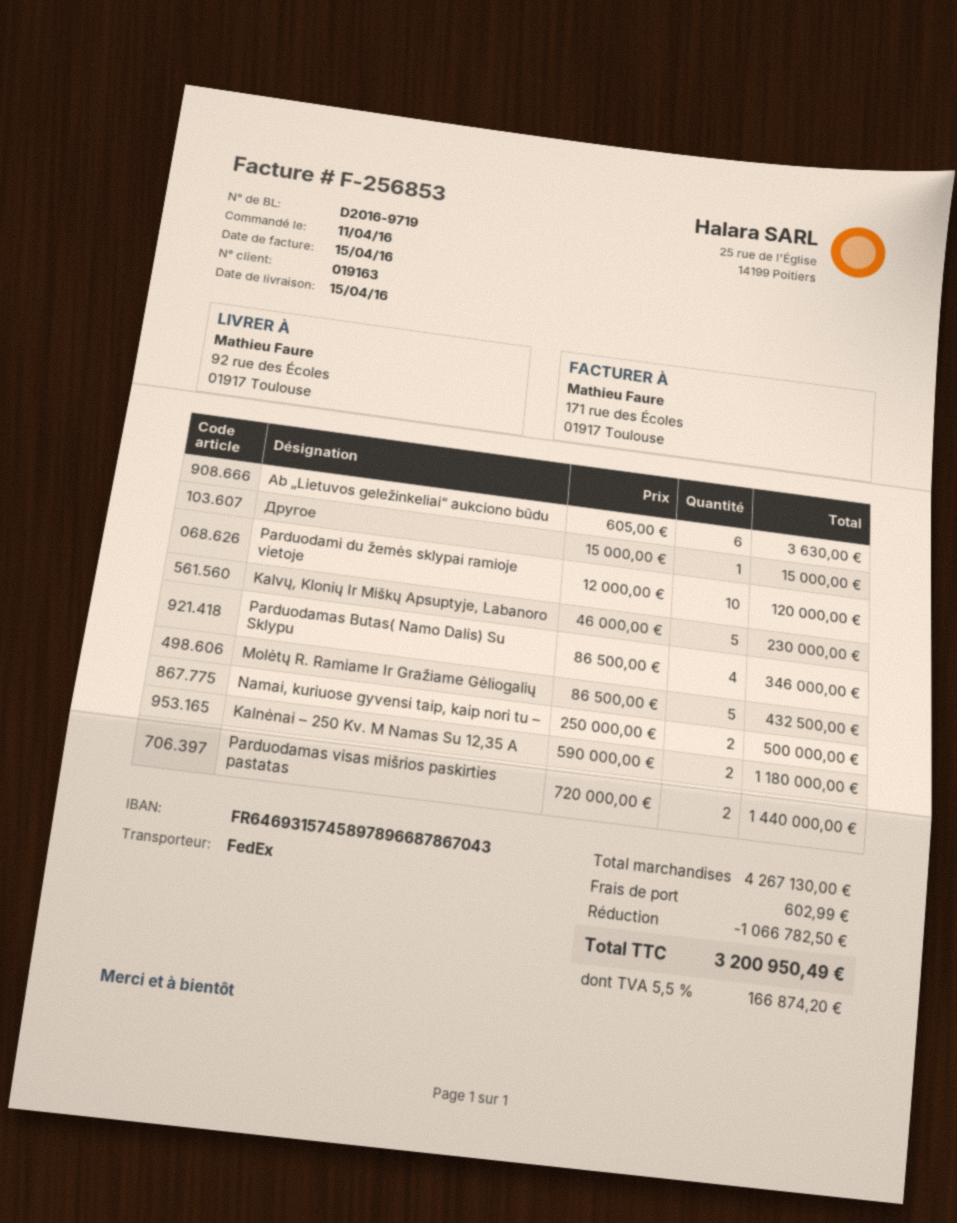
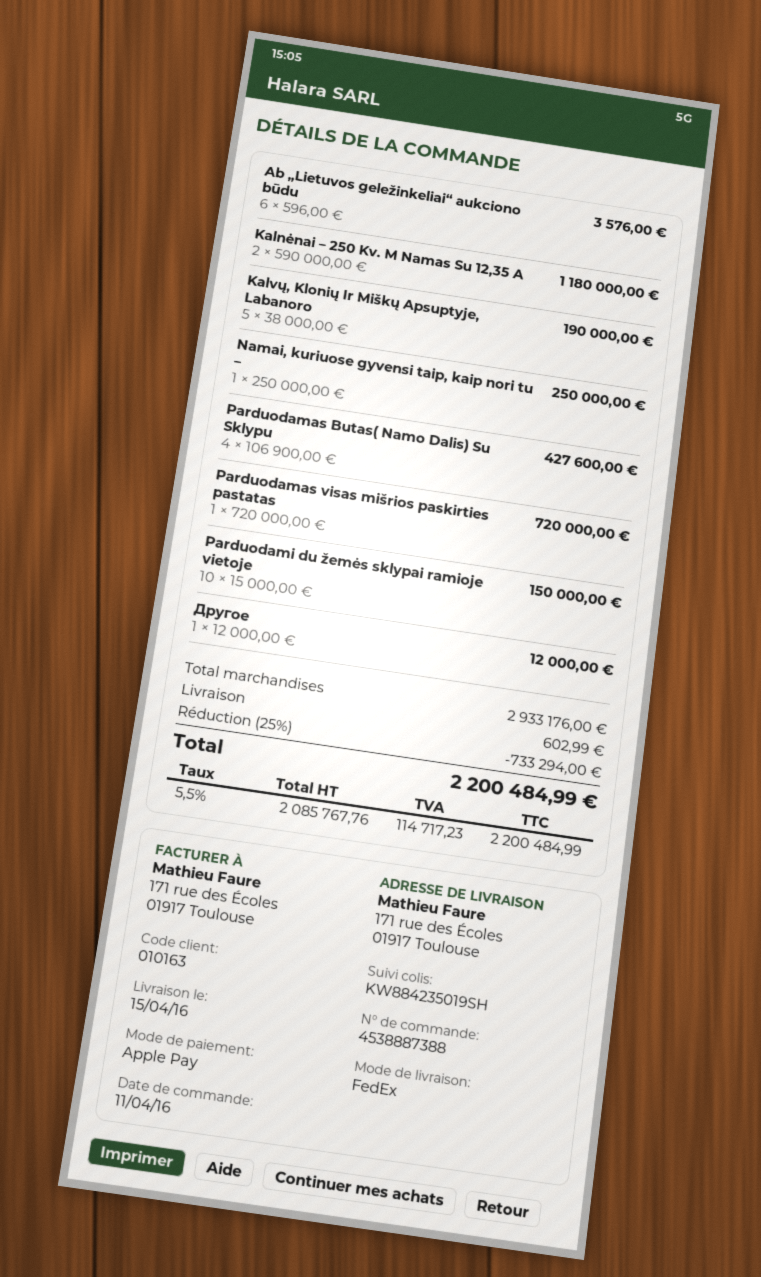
customer number: 019163 -> 010163
ship to: 92 rue des Écoles, 01917 Toulouse -> 171 rue des Écoles, 01917 Toulouse
Ab „Lietuvos geležinkeliai“ aukciono būdu: 6 x 605.00 = 3630.00 -> 6 x 596.00 = 3576.00
Другое: 1 x 15000.00 = 15000.00 -> 1 x 12000.00 = 12000.00
Parduodami du žemės sklypai ramioje vietoje: 10 x 12000.00 = 120000.00 -> 10 x 15000.00 = 150000.00
Kalvų, Klonių Ir Miškų Apsuptyje, Labanoro: 5 x 46000.00 = 230000.00 -> 5 x 38000.00 = 190000.00
Parduodamas Butas( Namo Dalis) Su Sklypu: 4 x 86500.00 = 346000.00 -> 4 x 106900.00 = 427600.00
Molėtų R. Ramiame Ir Gražiame Gėliogalių: 5 x 86500.00 = 432500.00 -> none
Namai, kuriuose gyvensi taip, kaip nori tu –: 2 x 250000.00 = 500000.00 -> 1 x 250000.00 = 250000.00
Parduodamas visas mišrios paskirties pastatas: 2 x 720000.00 = 1440000.00 -> 1 x 720000.00 = 720000.00
subtotal: 4267130.00 -> 2933176.00
discount: 1066782.50 -> 733294.00
tax: 5.5% = 166874.20 -> 5.5% = 114717.23
total: 3200950.49 -> 2200484.99

